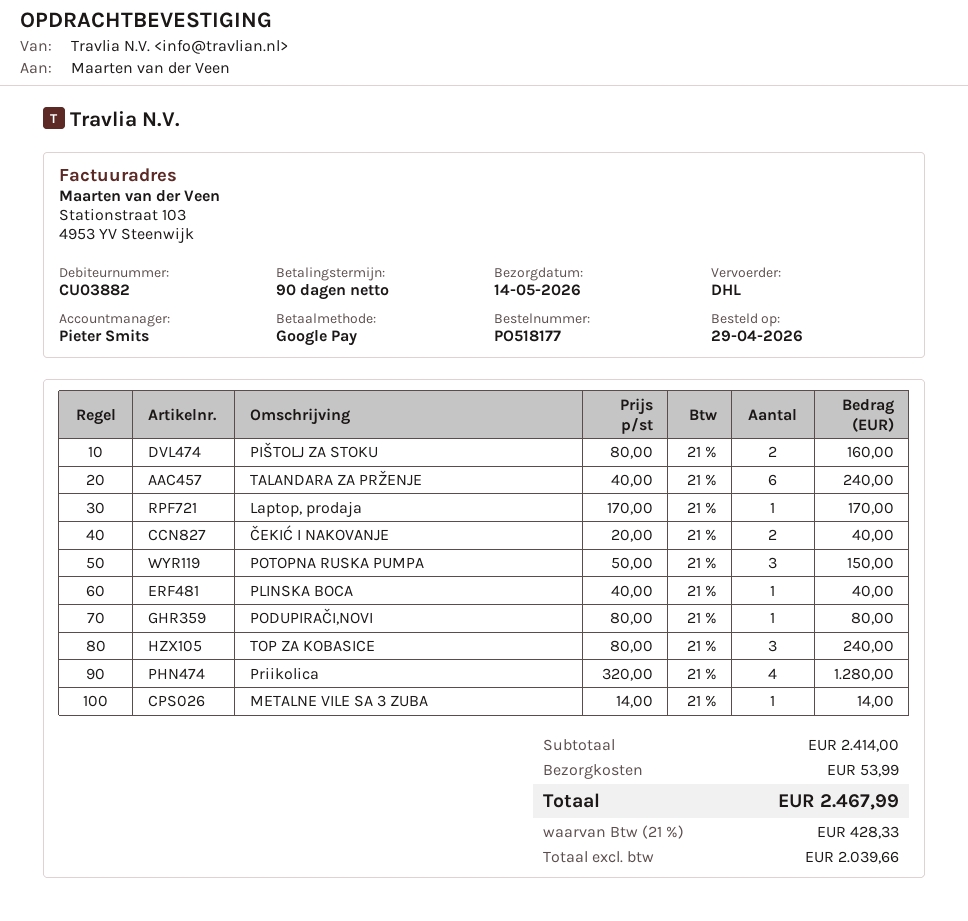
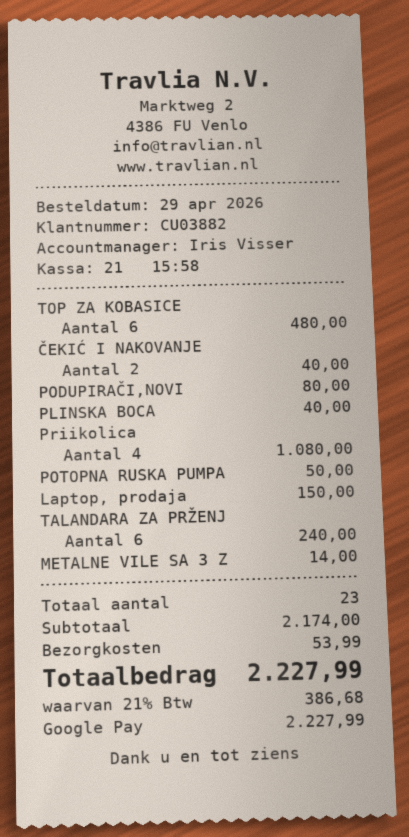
sales rep: Pieter Smits -> Iris Visser
PIŠTOLJ ZA STOKU: 2 for 160.00 -> none
Laptop, prodaja: 1 for 170.00 -> 1 for 150.00
POTOPNA RUSKA PUMPA: 3 for 150.00 -> 1 for 50.00
TOP ZA KOBASICE: 3 for 240.00 -> 6 for 480.00
Priikolica: 4 for 1280.00 -> 4 for 1080.00
subtotal: 2414.00 -> 2174.00
tax: 21% = 428.33 -> 21% = 386.68
total: 2467.99 -> 2227.99

